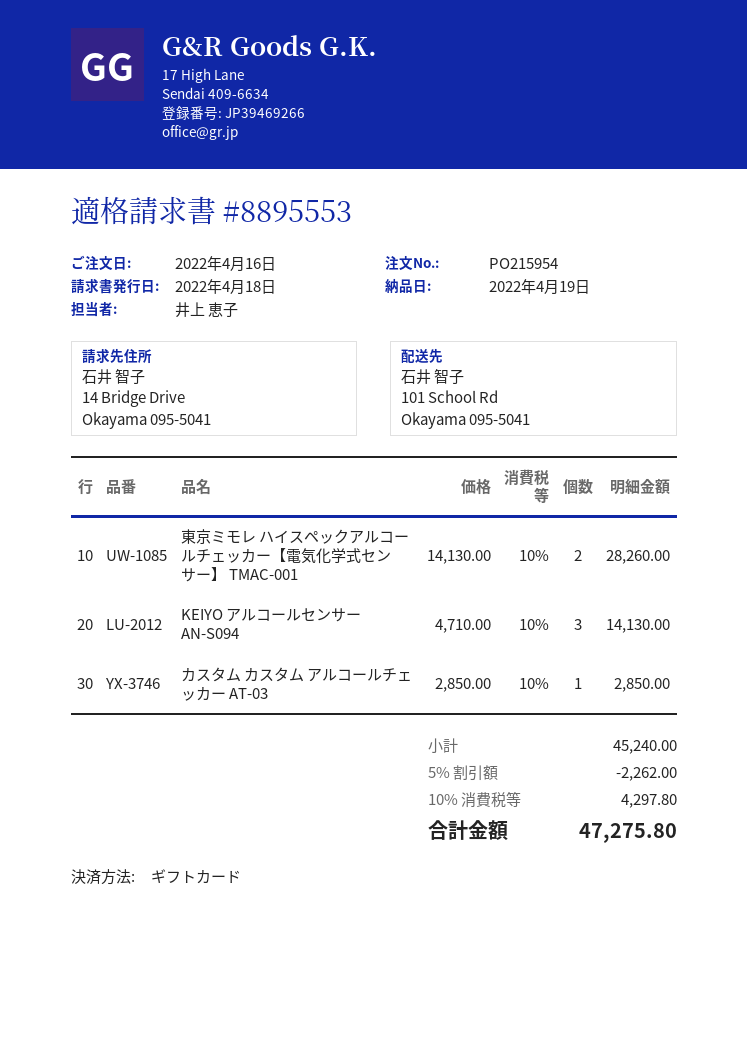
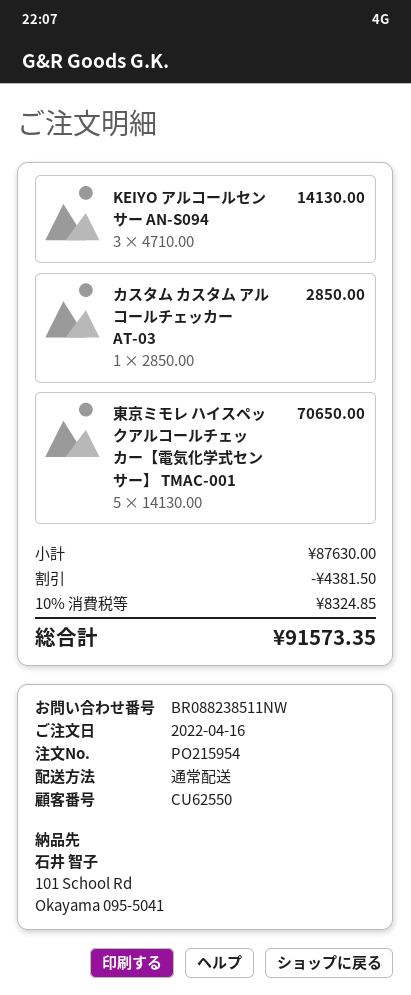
東京ミモレ ハイスペックアルコールチェッカー【電気化学式センサー】 TMAC-001: 2 x 14130.00 = 28260.00 -> 5 x 14130.00 = 70650.00
subtotal: 45240.00 -> 87630.00
discount: 2262.00 -> 4381.50
tax: 10% = 4297.80 -> 10% = 8324.85
total: 47275.80 -> 91573.35

